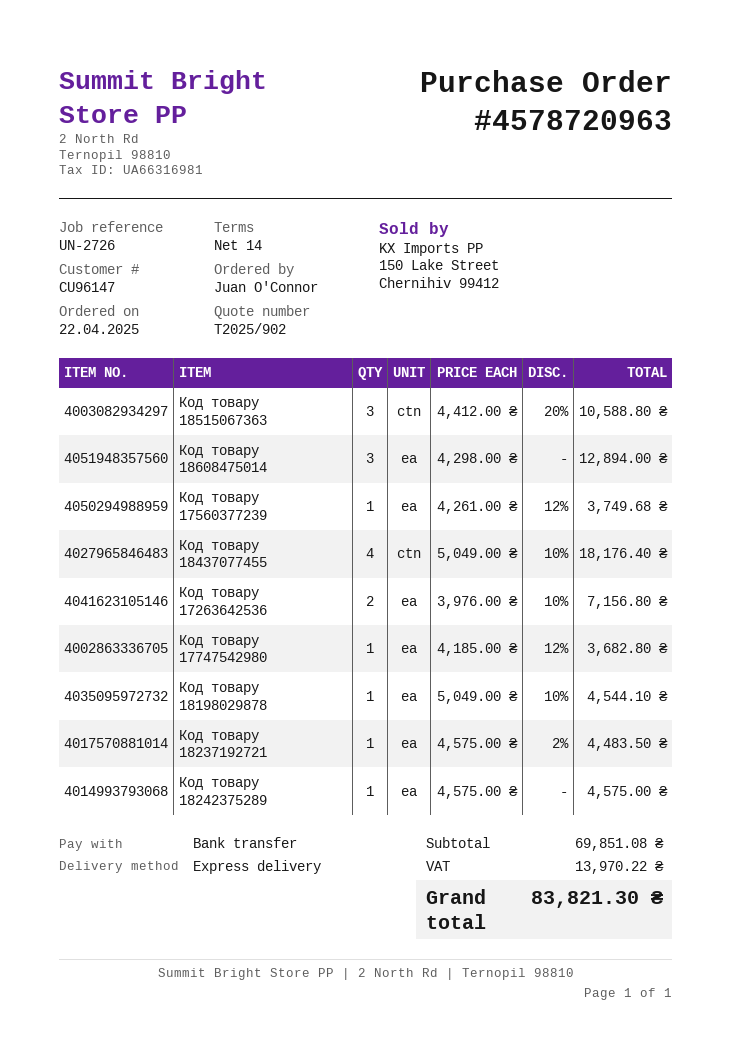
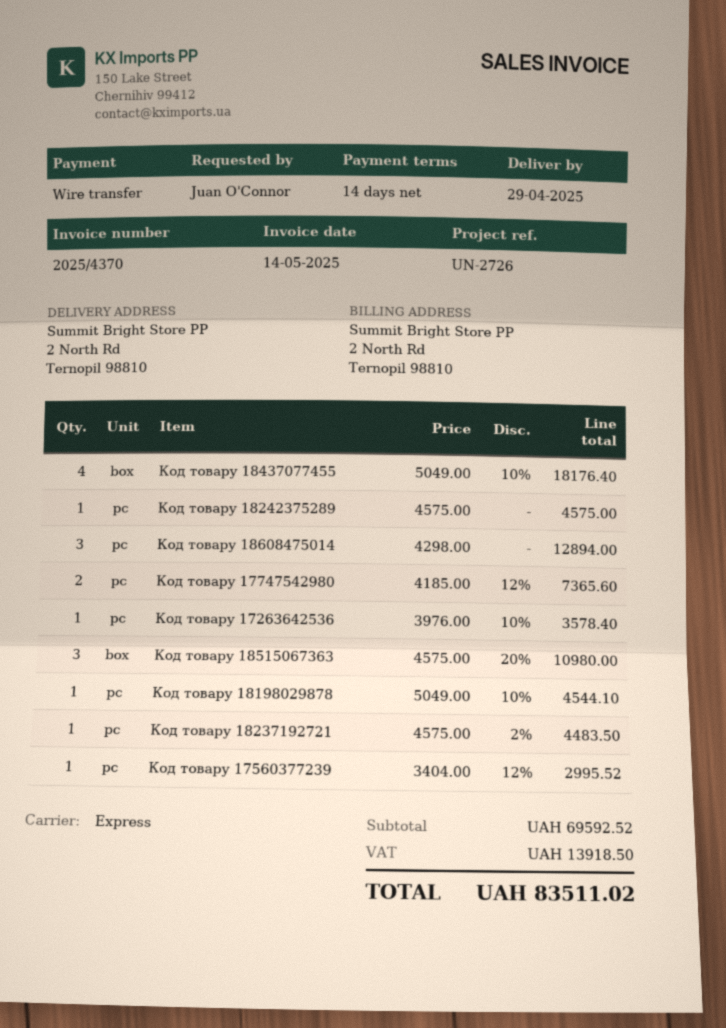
Код товару 18515067363: 3 x 4412.00 - 20% = 10588.80 -> 3 x 4575.00 - 20% = 10980.00
Код товару 17560377239: 1 x 4261.00 - 12% = 3749.68 -> 1 x 3404.00 - 12% = 2995.52
Код товару 17263642536: 2 x 3976.00 - 10% = 7156.80 -> 1 x 3976.00 - 10% = 3578.40
Код товару 17747542980: 1 x 4185.00 - 12% = 3682.80 -> 2 x 4185.00 - 12% = 7365.60
subtotal: 69851.08 -> 69592.52
tax: 13970.22 -> 13918.50
total: 83821.30 -> 83511.02

